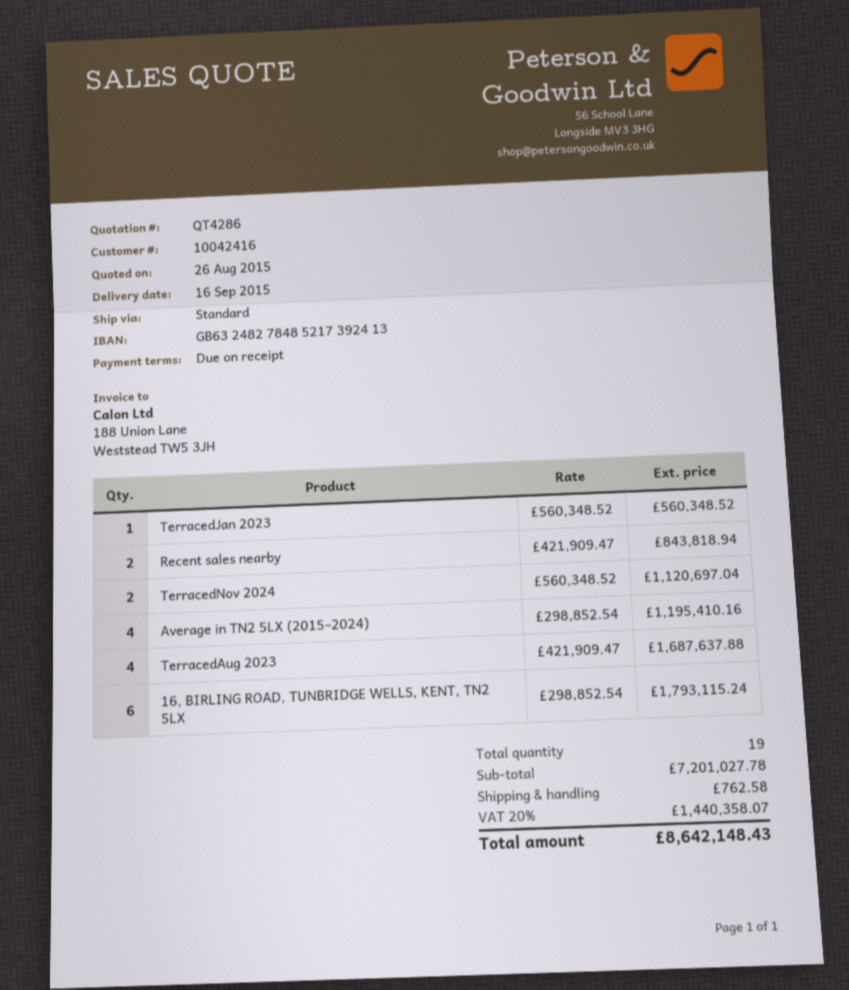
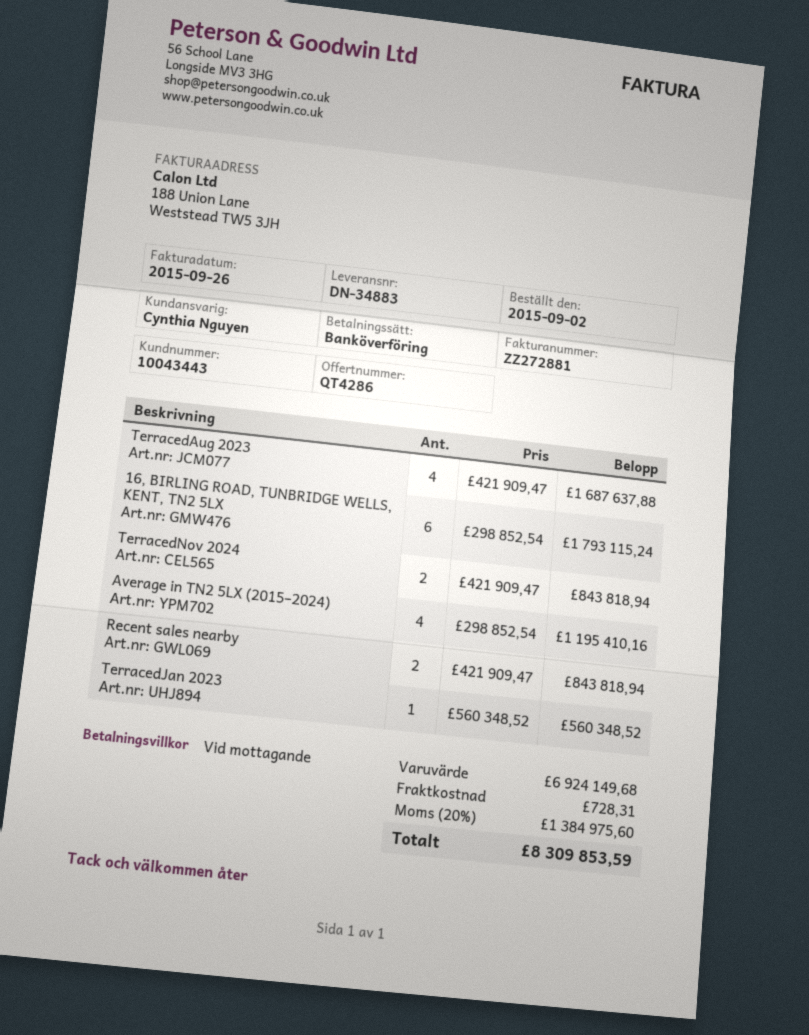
customer number: 10042416 -> 10043443
TerracedNov 2024: 2 x 560348.52 = 1120697.04 -> 2 x 421909.47 = 843818.94
subtotal: 7201027.78 -> 6924149.68
shipping: 762.58 -> 728.31
tax: 20% = 1440358.07 -> 20% = 1384975.60
total: 8642148.43 -> 8309853.59

